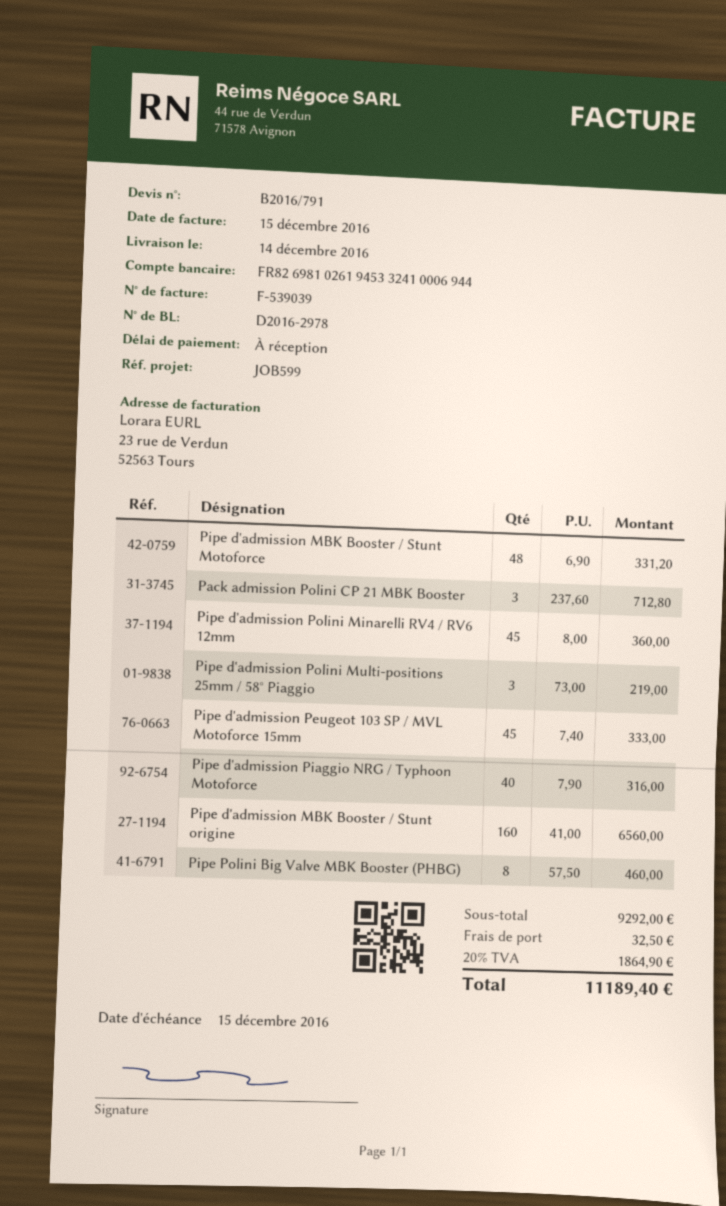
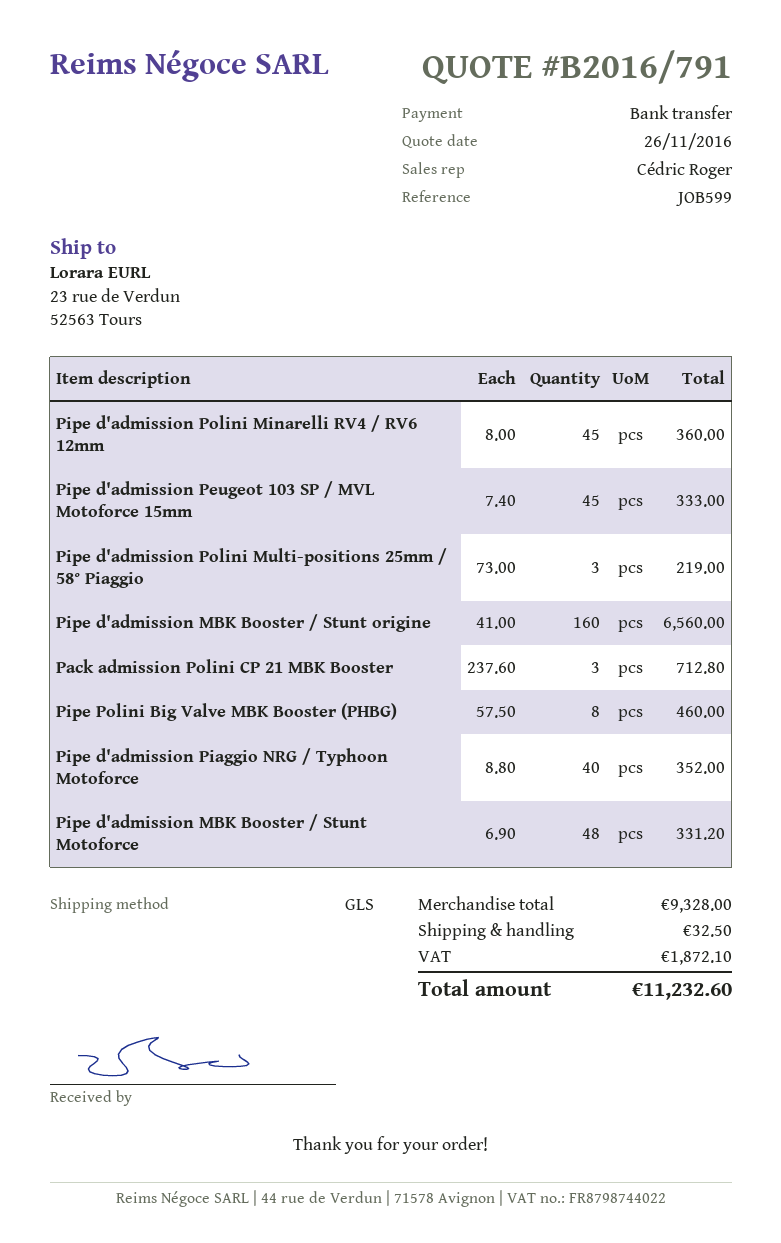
Pipe d'admission Piaggio NRG / Typhoon Motoforce: 40 x 7.90 = 316.00 -> 40 x 8.80 = 352.00
subtotal: 9292.00 -> 9328.00
tax: 1864.90 -> 1872.10
total: 11189.40 -> 11232.60

